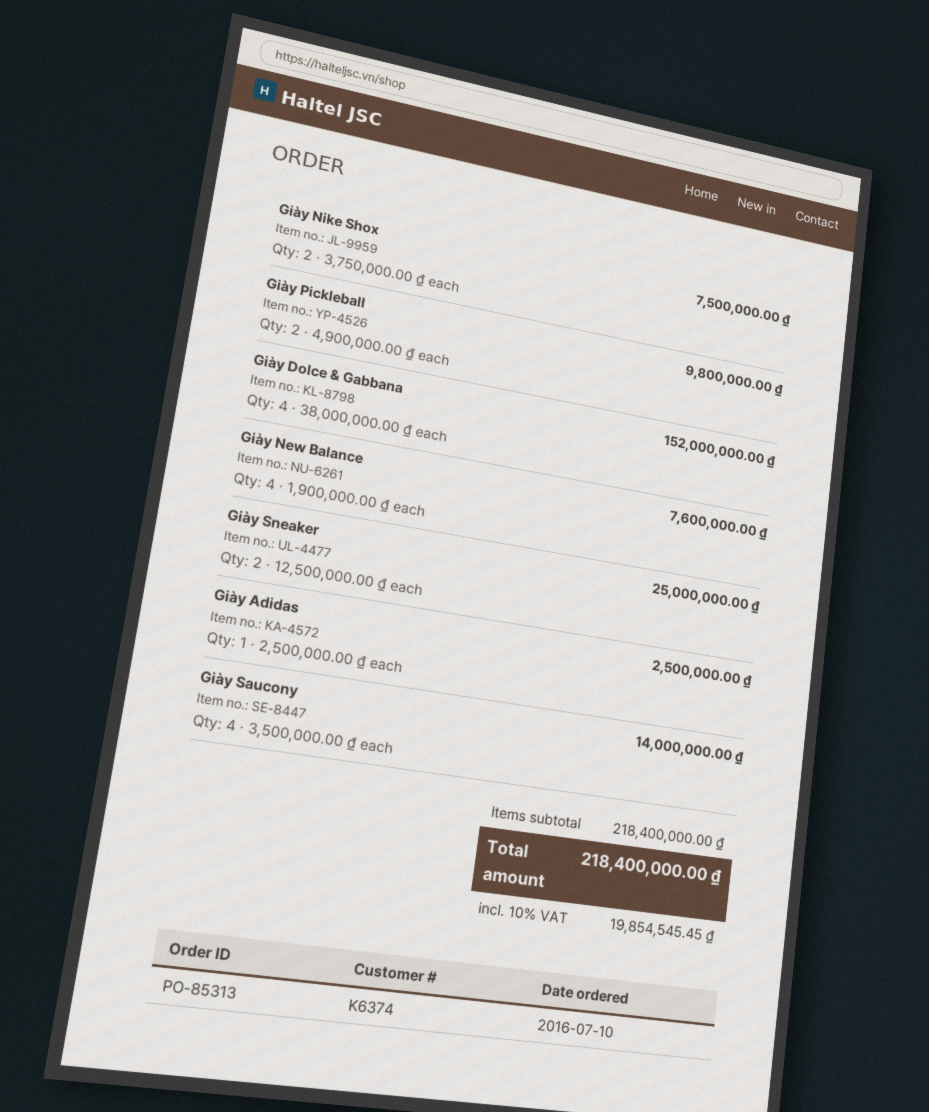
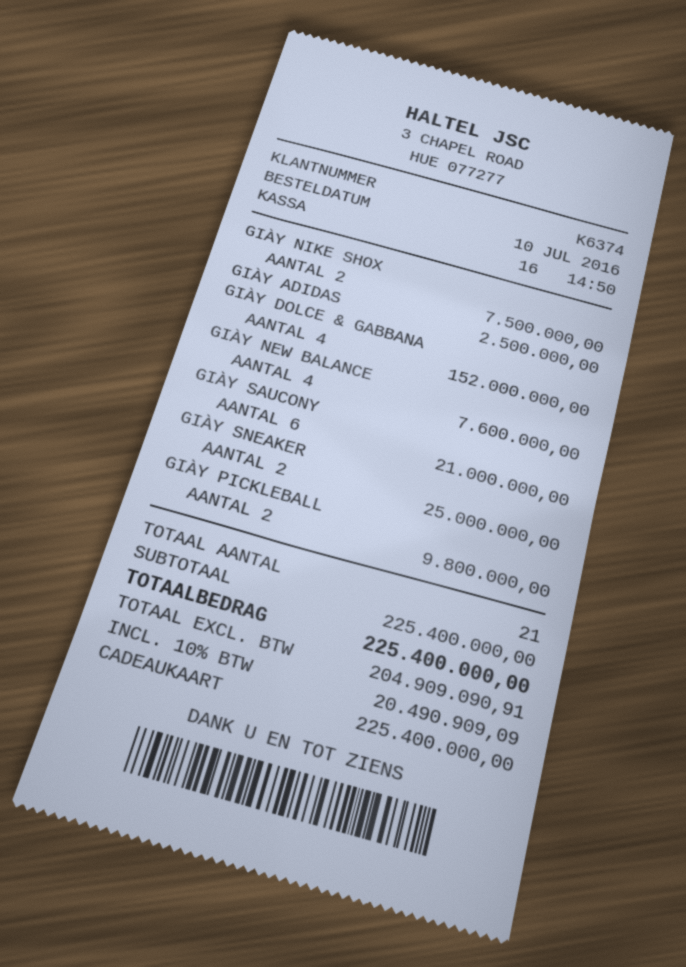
Giày Saucony: 4 for 14000000.00 -> 6 for 21000000.00
subtotal: 218400000.00 -> 225400000.00
tax: 10% = 19854545.45 -> 10% = 20490909.09
total: 218400000.00 -> 225400000.00

